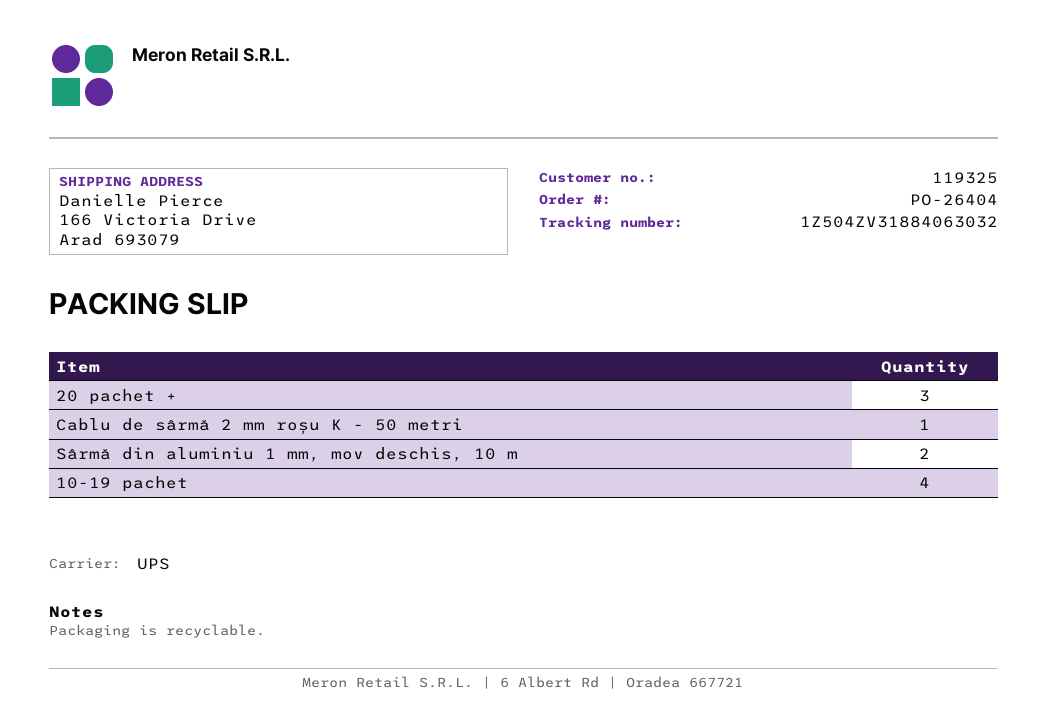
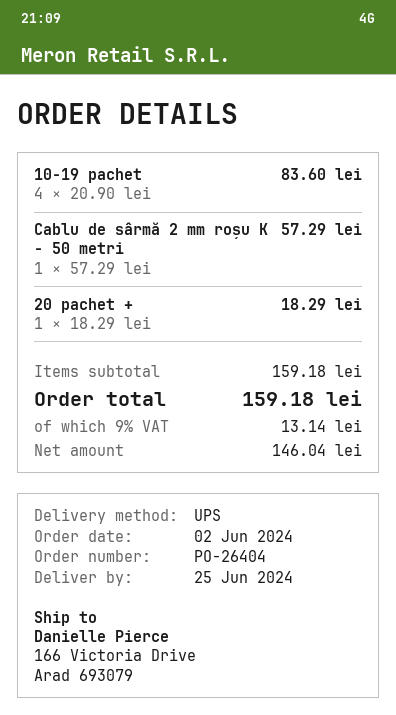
20 pachet +: 3 -> 1
Sârmă din aluminiu 1 mm, mov deschis, 10 m: 2 -> none

